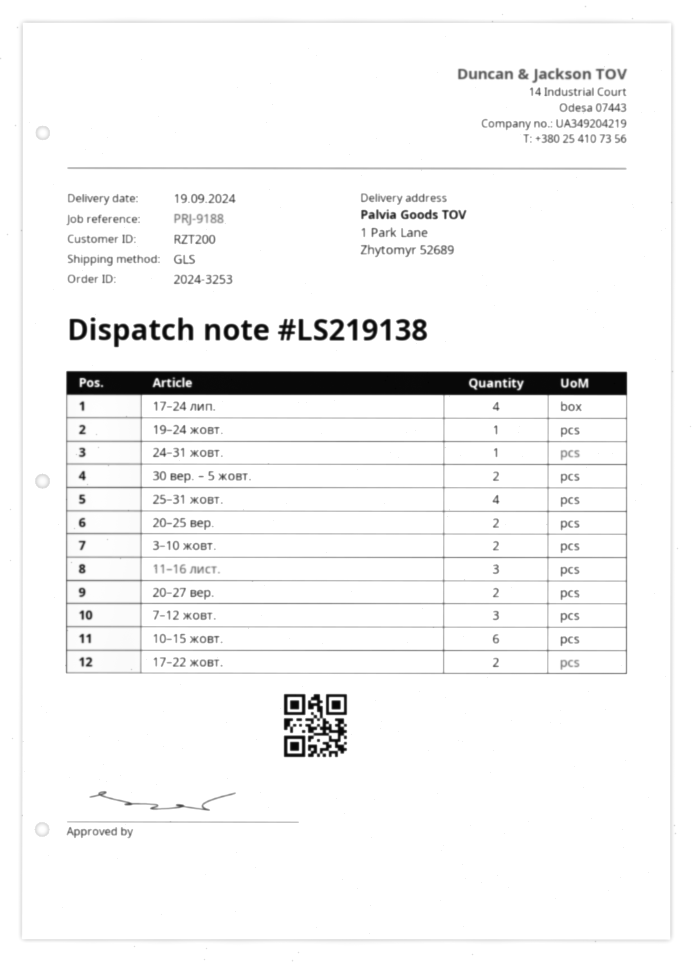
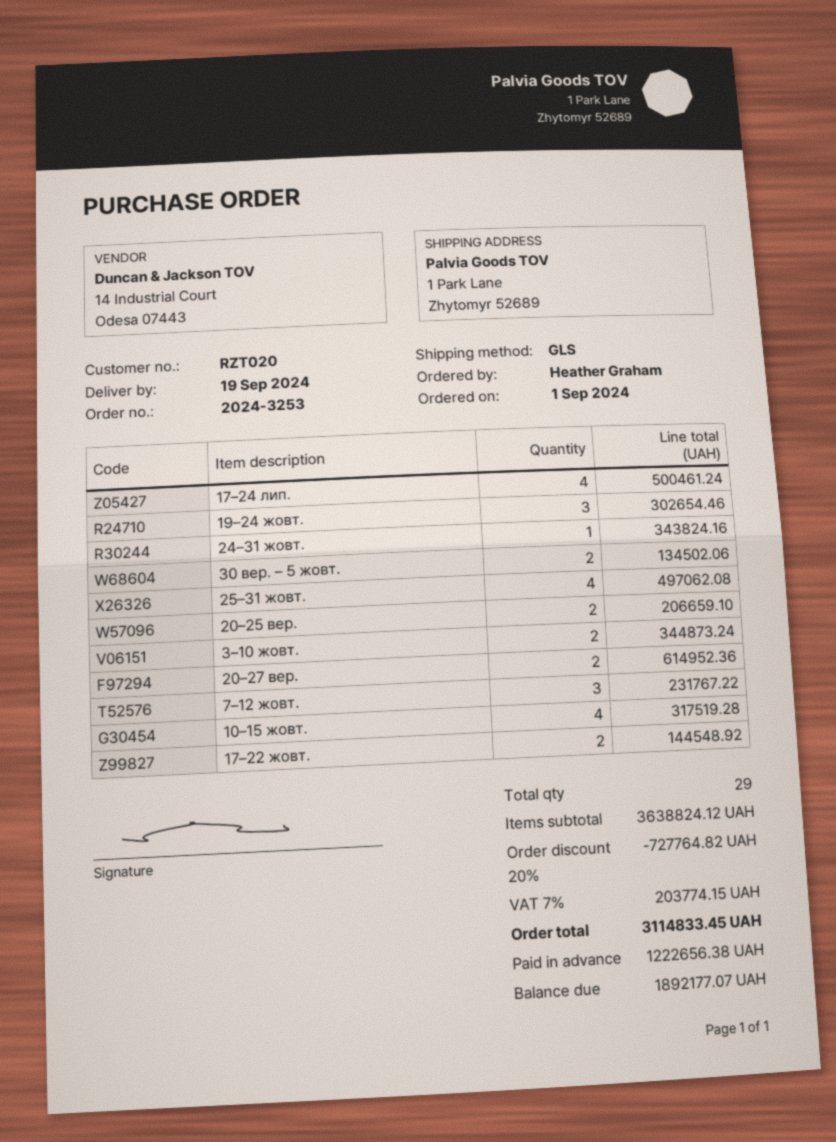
customer number: RZT200 -> RZT020
19–24 жовт.: 1 -> 3
11–16 лист.: 3 -> none
10–15 жовт.: 6 -> 4

